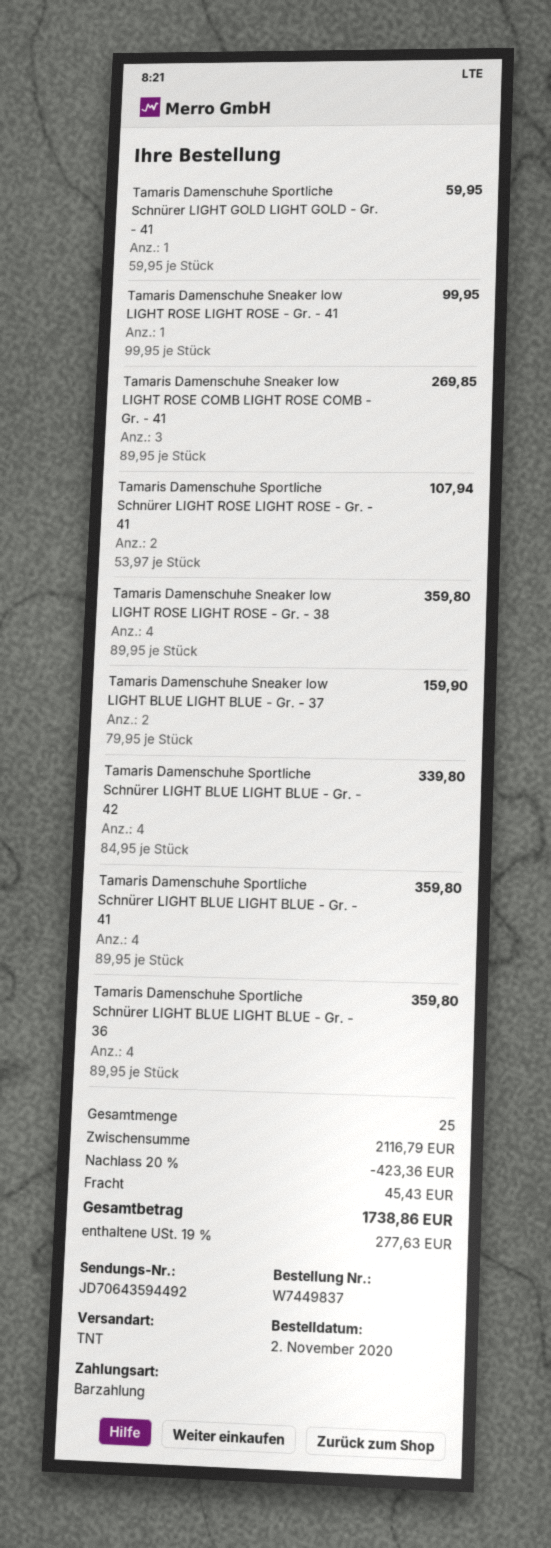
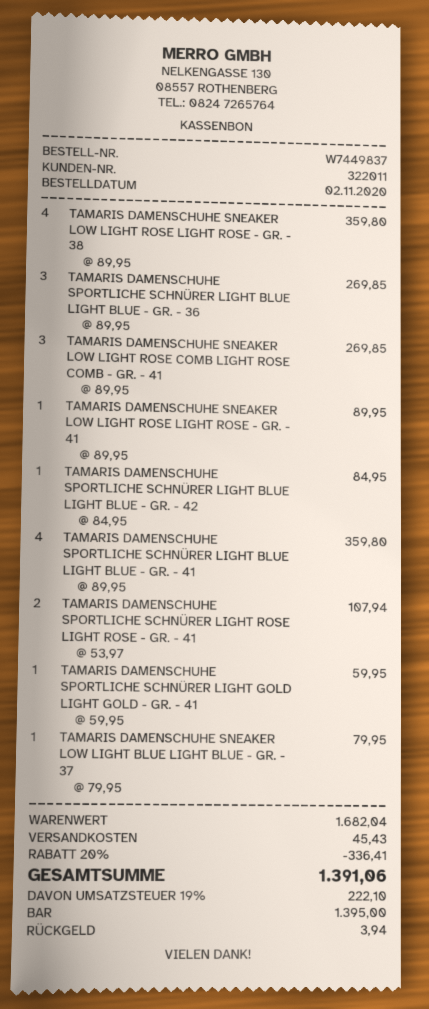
Tamaris Damenschuhe Sneaker low LIGHT ROSE LIGHT ROSE - Gr. - 41: 1 x 99.95 = 99.95 -> 1 x 89.95 = 89.95
Tamaris Damenschuhe Sneaker low LIGHT BLUE LIGHT BLUE - Gr. - 37: 2 x 79.95 = 159.90 -> 1 x 79.95 = 79.95
Tamaris Damenschuhe Sportliche Schnürer LIGHT BLUE LIGHT BLUE - Gr. - 42: 4 x 84.95 = 339.80 -> 1 x 84.95 = 84.95
Tamaris Damenschuhe Sportliche Schnürer LIGHT BLUE LIGHT BLUE - Gr. - 36: 4 x 89.95 = 359.80 -> 3 x 89.95 = 269.85
subtotal: 2116.79 -> 1682.04
discount: 20% = 423.36 -> 20% = 336.41
tax: 19% = 277.63 -> 19% = 222.10
total: 1738.86 -> 1391.06

